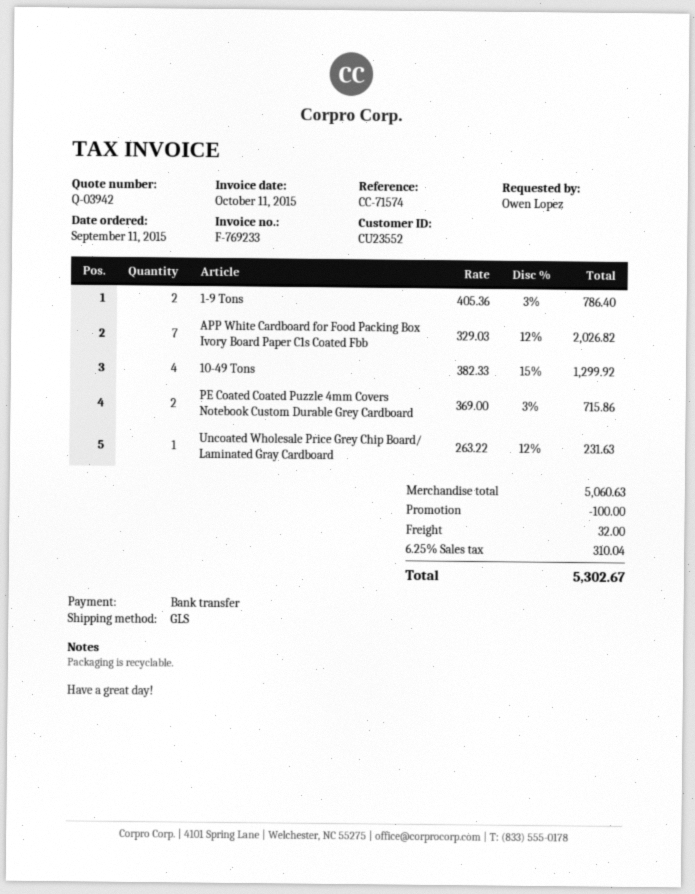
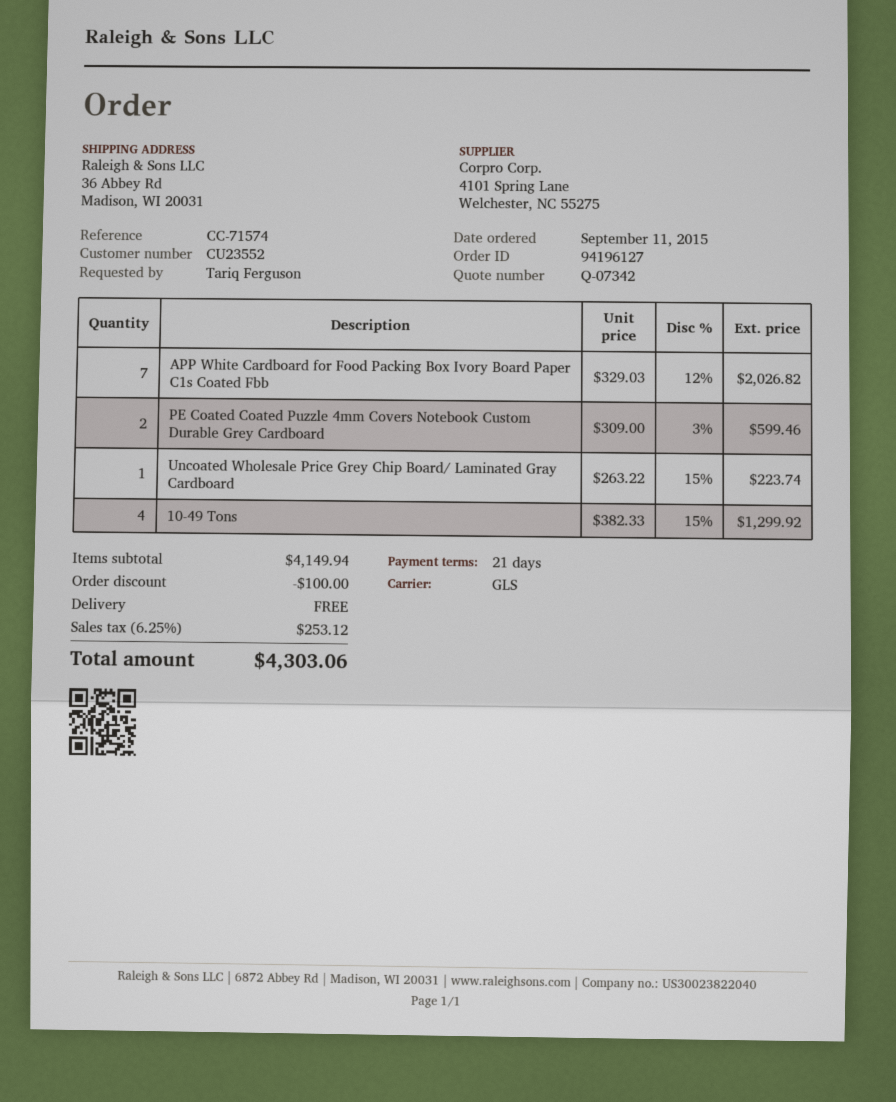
quote number: Q-03942 -> Q-07342
ordered by: Owen Lopez -> Tariq Ferguson
1-9 Tons: 2 x 405.36 - 3% = 786.40 -> none
PE Coated Coated Puzzle 4mm Covers Notebook Custom Durable Grey Cardboard: 2 x 369.00 - 3% = 715.86 -> 2 x 309.00 - 3% = 599.46
Uncoated Wholesale Price Grey Chip Board/ Laminated Gray Cardboard: 1 x 263.22 - 12% = 231.63 -> 1 x 263.22 - 15% = 223.74
subtotal: 5060.63 -> 4149.94
shipping: 32.00 -> 0.00
tax: 6.25% = 310.04 -> 6.25% = 253.12
total: 5302.67 -> 4303.06

